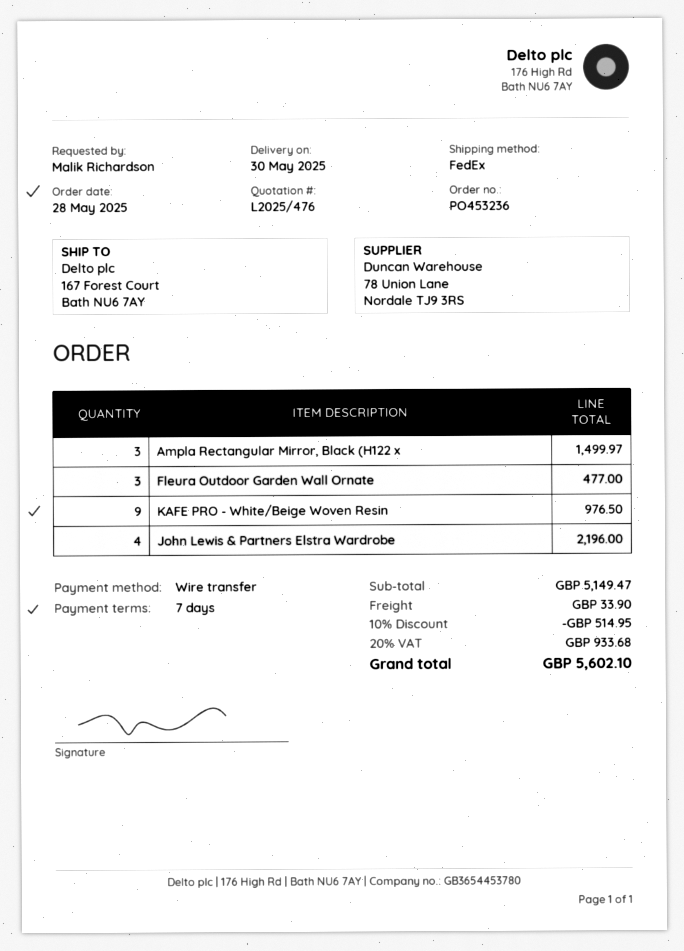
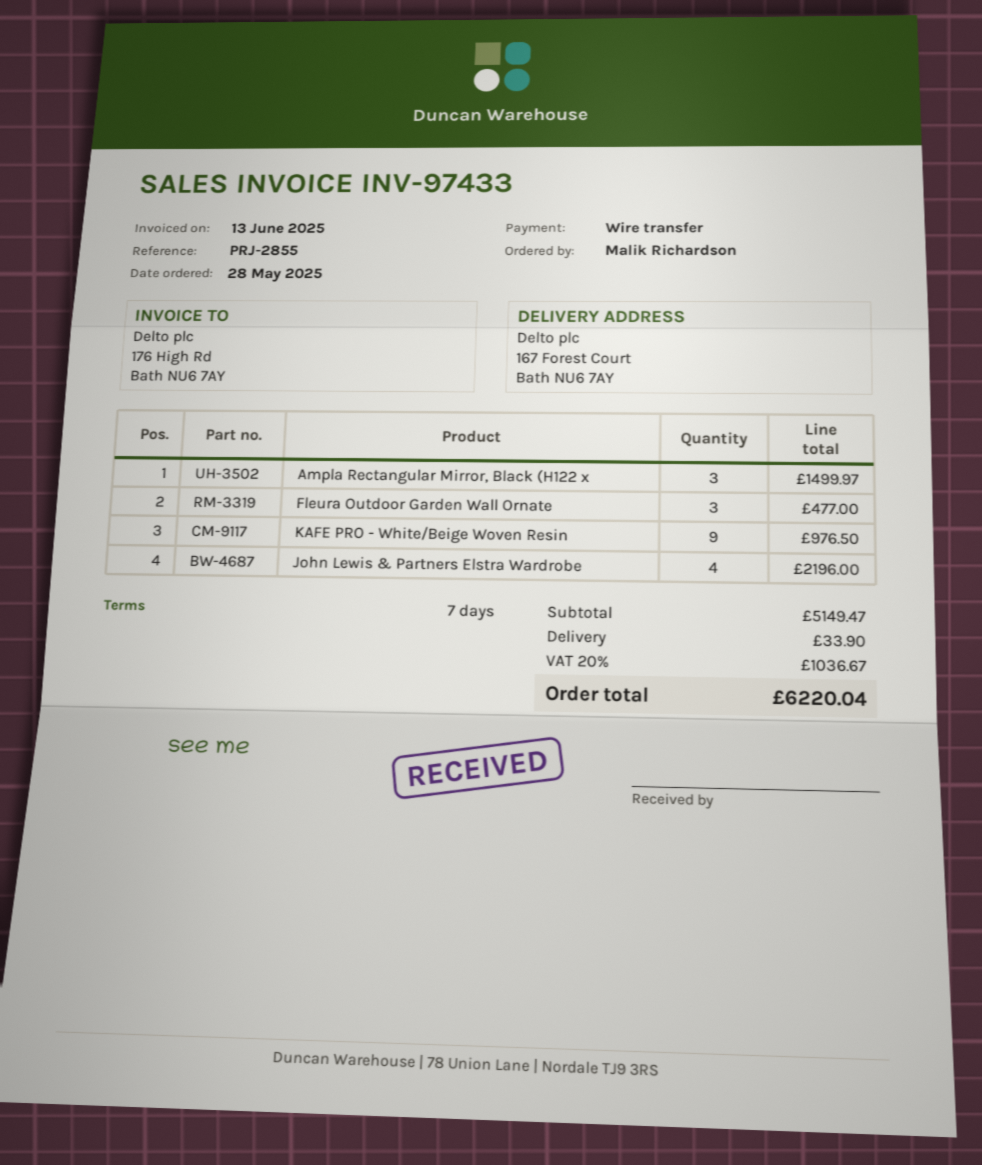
discount: 10% = 514.95 -> none
tax: 20% = 933.68 -> 20% = 1036.67
total: 5602.10 -> 6220.04

